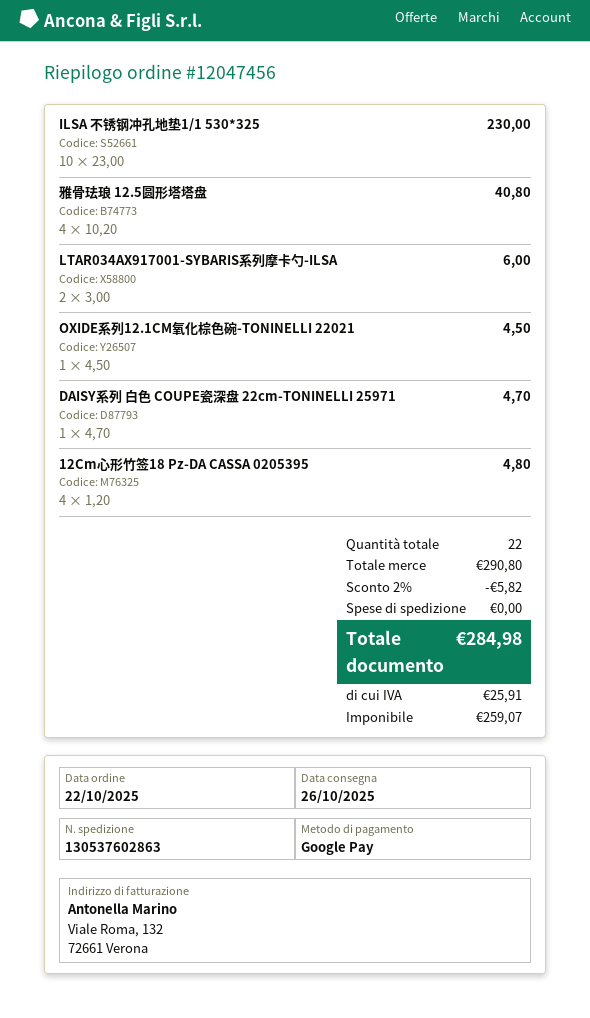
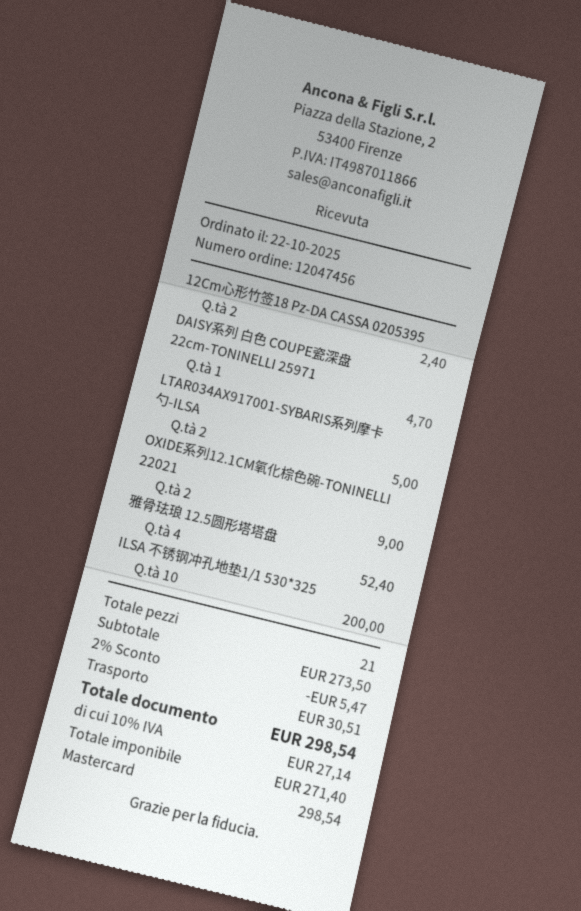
payment method: Google Pay -> Mastercard
ILSA 不锈钢冲孔地垫1/1 530*325: 10 for 230.00 -> 10 for 200.00
雅骨珐琅 12.5圆形塔塔盘: 4 for 40.80 -> 4 for 52.40
LTAR034AX917001-SYBARIS系列摩卡勺-ILSA: 2 for 6.00 -> 2 for 5.00
OXIDE系列12.1CM氧化棕色碗-TONINELLI 22021: 1 for 4.50 -> 2 for 9.00
12Cm心形竹签18 Pz-DA CASSA 0205395: 4 for 4.80 -> 2 for 2.40
total quantity: 22 -> 21
subtotal: 290.80 -> 273.50
discount: 2% = 5.82 -> 2% = 5.47
shipping: 0.00 -> 30.51
net: 259.07 -> 271.40
tax: 25.91 -> 27.14
total: 284.98 -> 298.54

